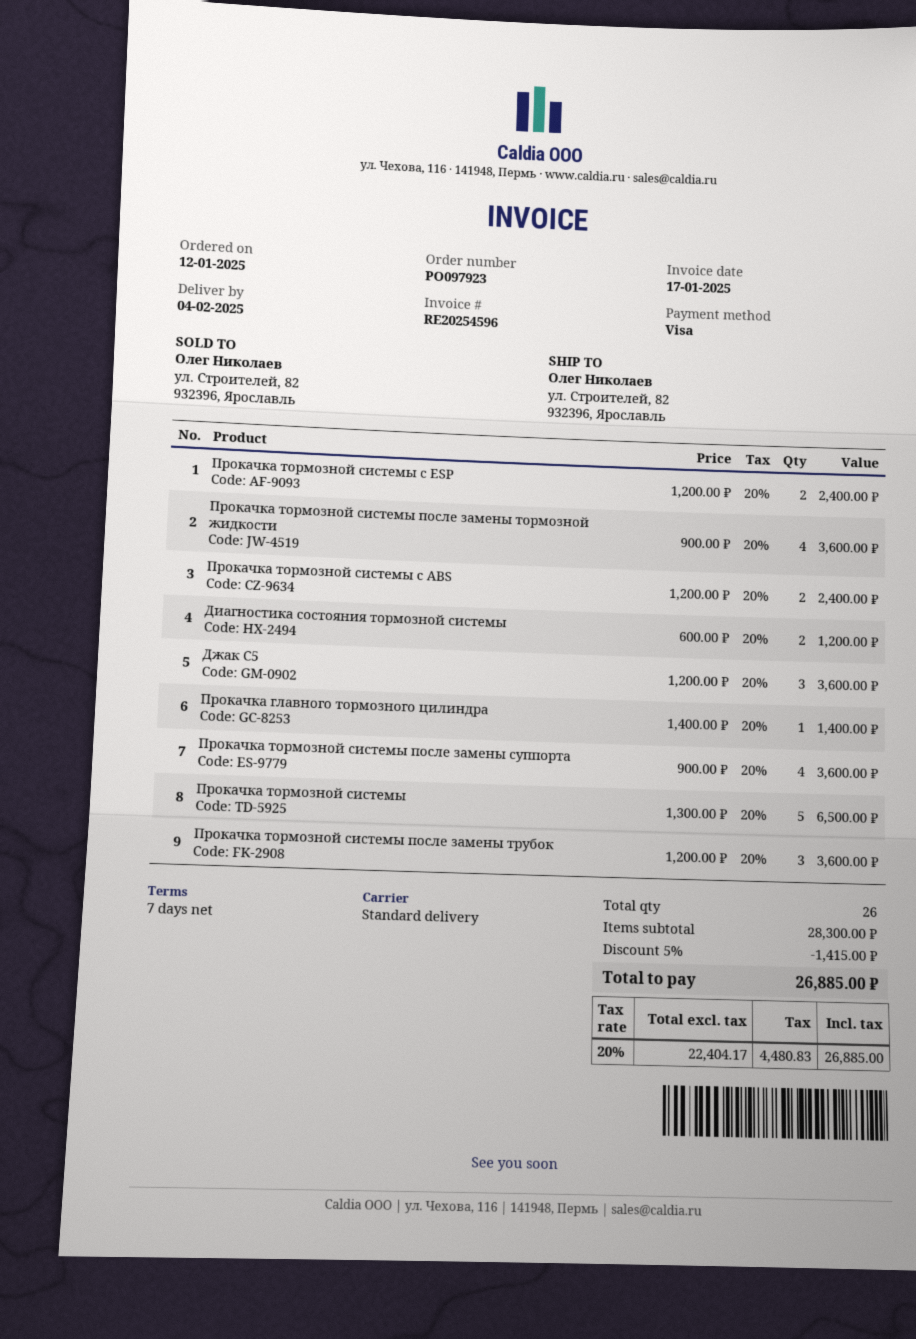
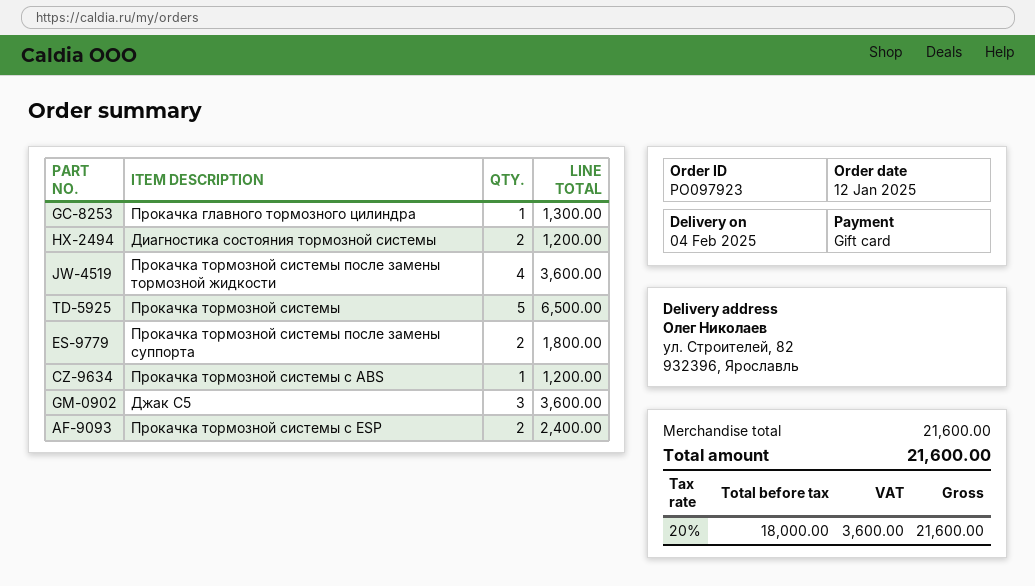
payment method: Visa -> gift card
Прокачка тормозной системы с ABS: 2 for 2400.00 -> 1 for 1200.00
Прокачка главного тормозного цилиндра: 1 for 1400.00 -> 1 for 1300.00
Прокачка тормозной системы после замены суппорта: 4 for 3600.00 -> 2 for 1800.00
Прокачка тормозной системы после замены трубок: 3 for 3600.00 -> none
subtotal: 28300.00 -> 21600.00
discount: 5% = 1415.00 -> none
net: 22404.17 -> 18000.00
tax: 20% = 4480.83 -> 20% = 3600.00
total: 26885.00 -> 21600.00

